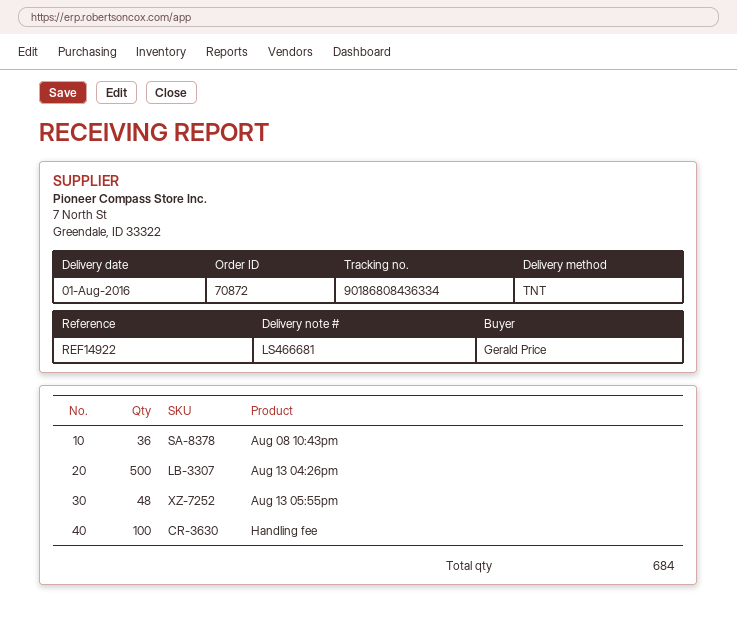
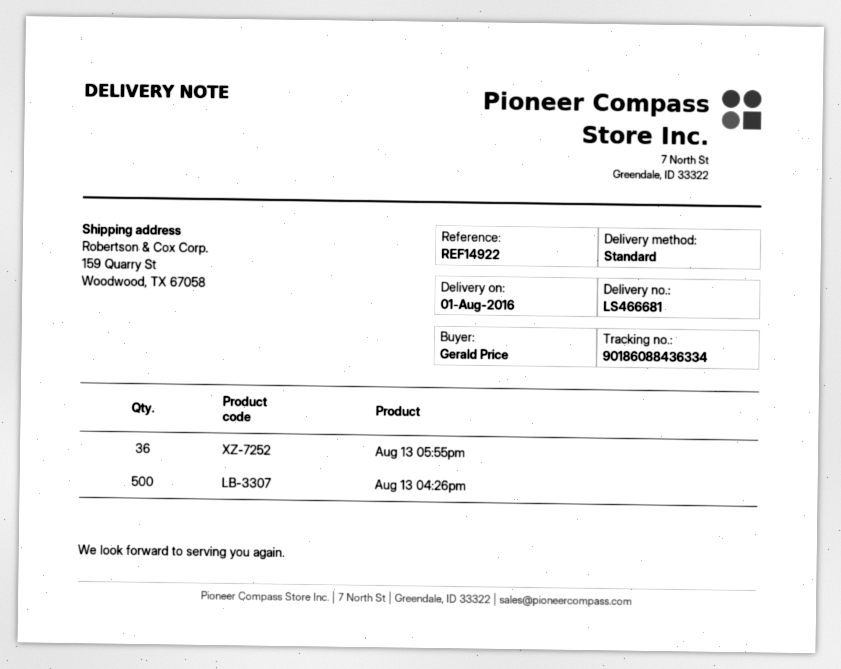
shipping method: TNT -> standard
tracking number: 90186808436334 -> 90186088436334
Aug 08 10:43pm: 36 -> none
Aug 13 05:55pm: 48 -> 36
Handling fee: 100 -> none

